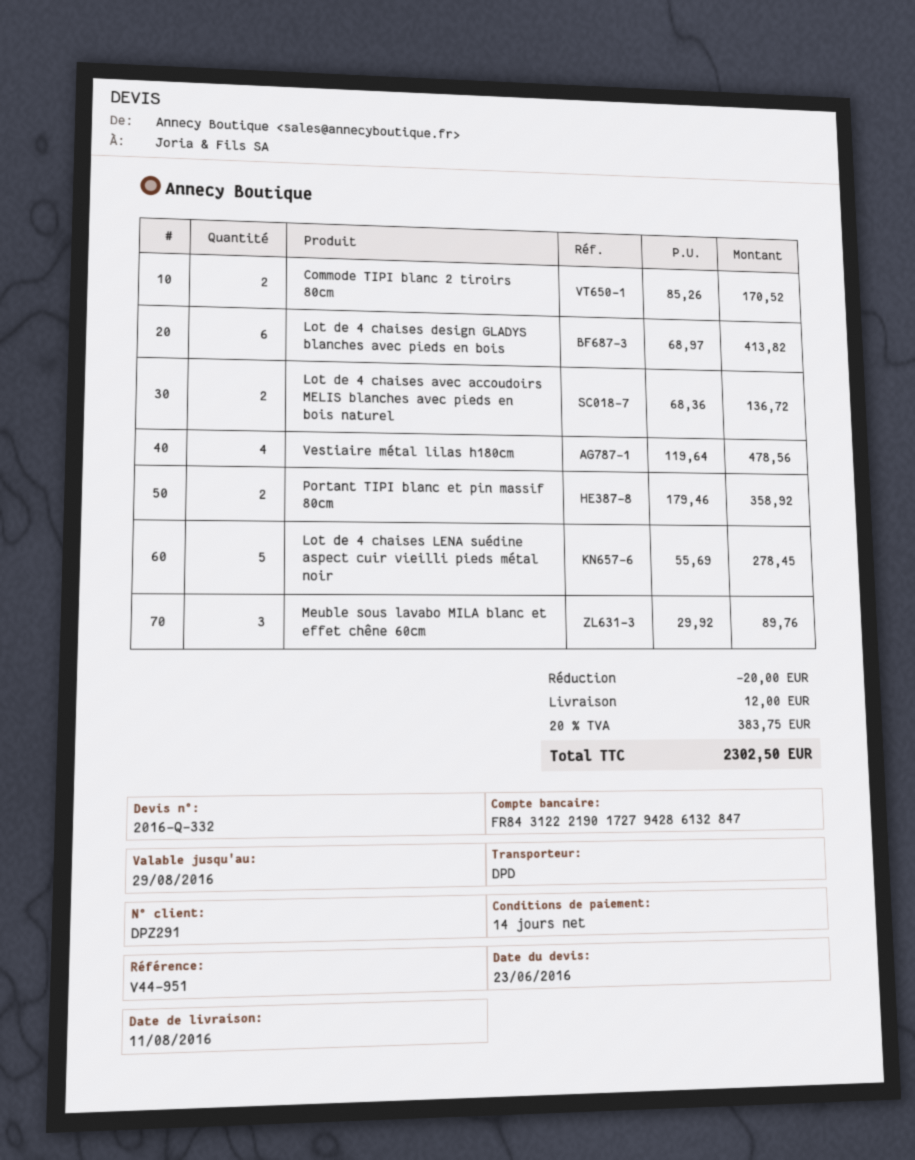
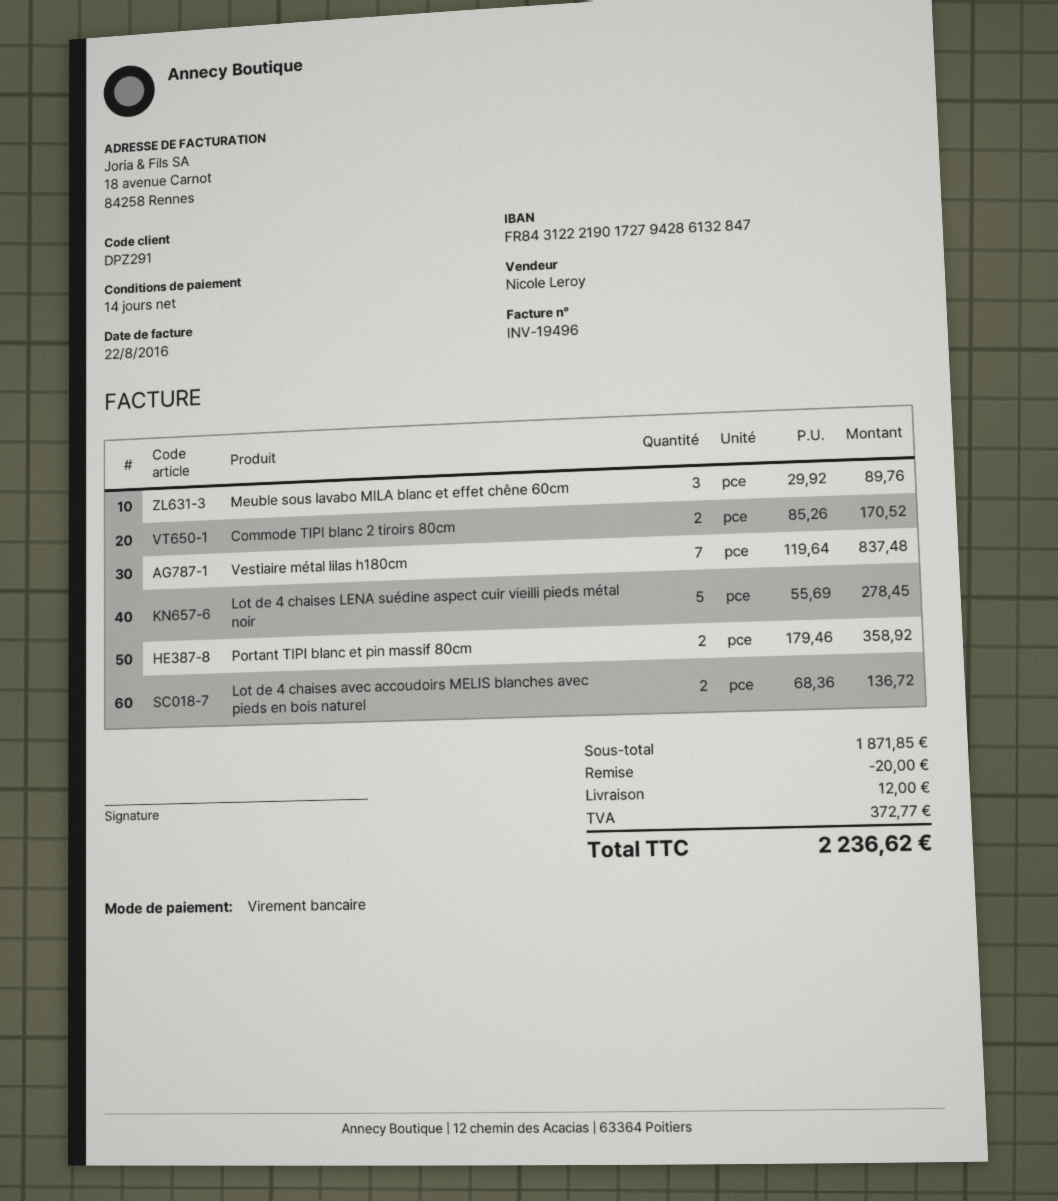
Lot de 4 chaises design GLADYS blanches avec pieds en bois: 6 x 68.97 = 413.82 -> none
Vestiaire métal lilas h180cm: 4 x 119.64 = 478.56 -> 7 x 119.64 = 837.48
tax: 383.75 -> 372.77
total: 2302.50 -> 2236.62

